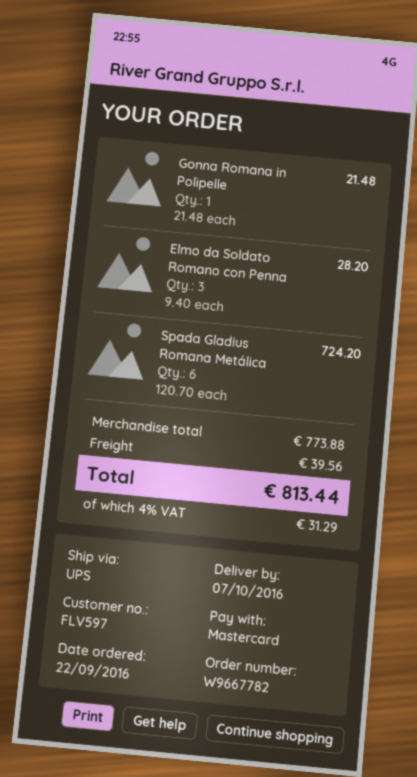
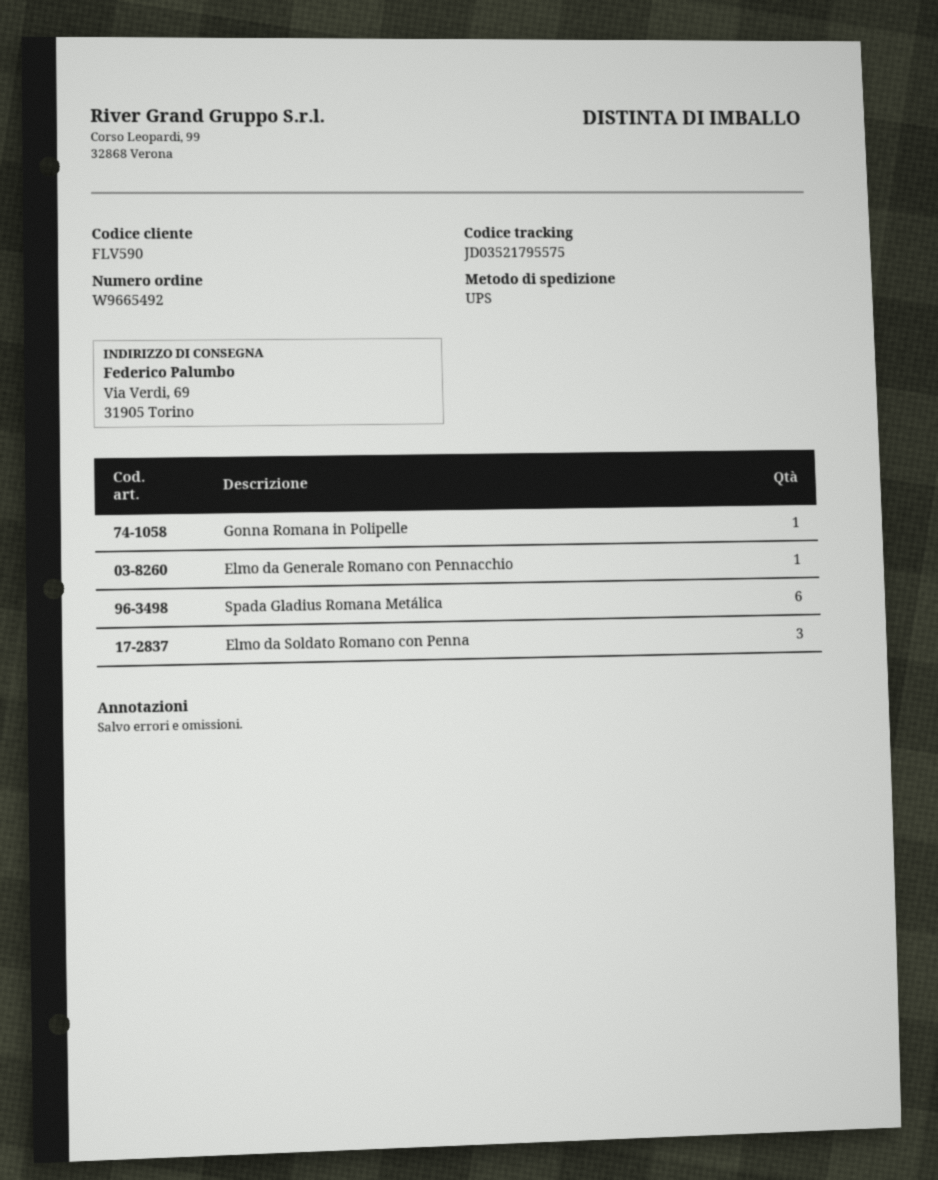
order number: W9667782 -> W9665492
customer number: FLV597 -> FLV590
Elmo da Generale Romano con Pennacchio: none -> 1

